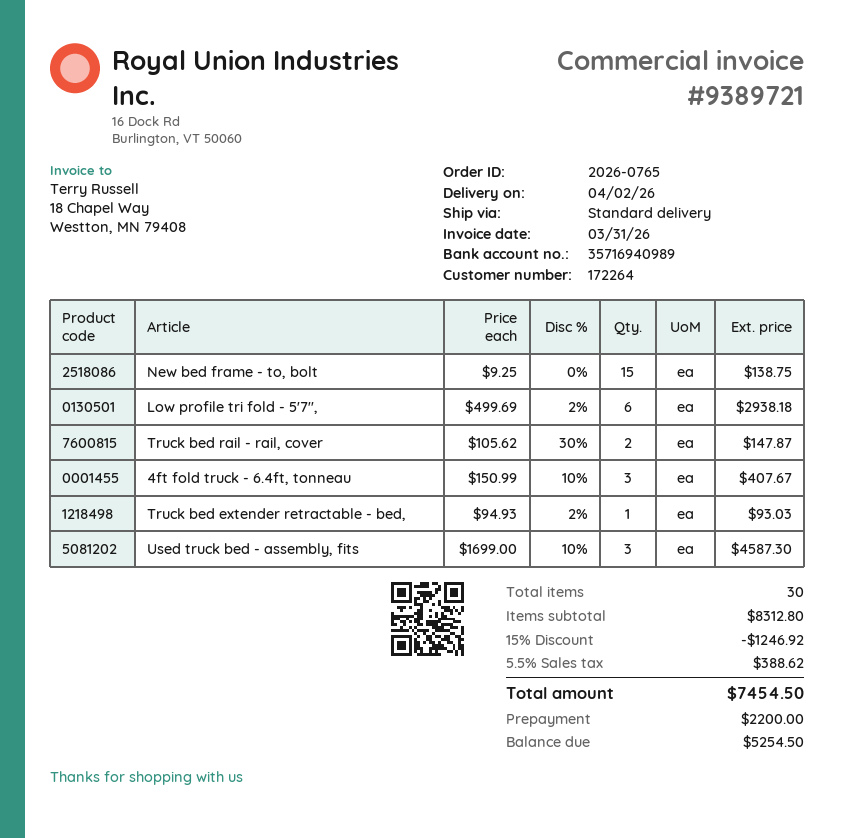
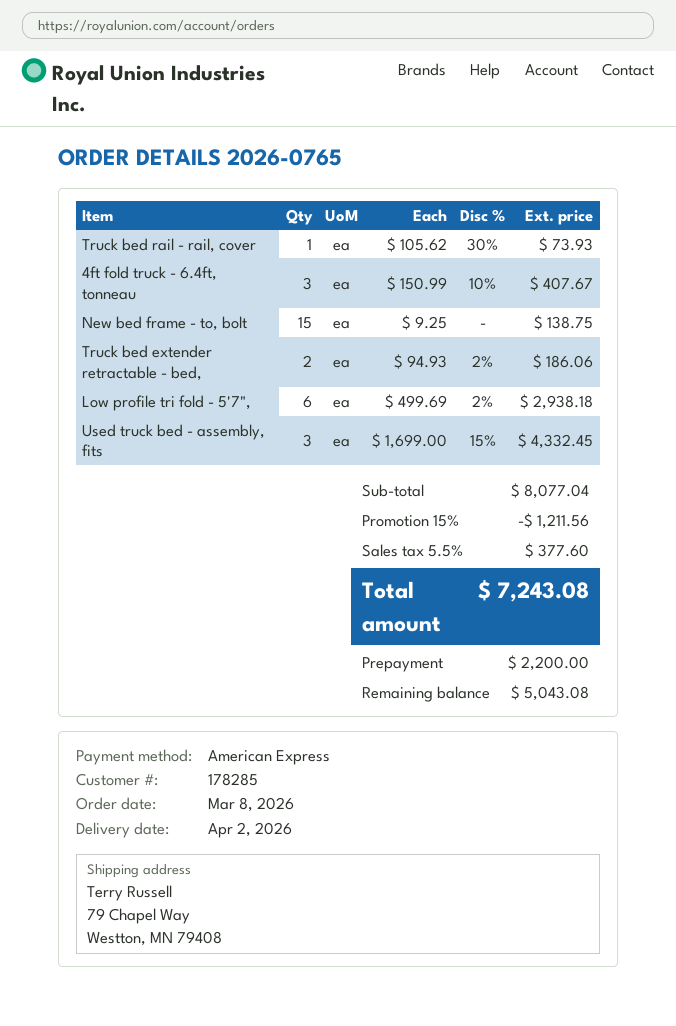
customer number: 172264 -> 178285
Truck bed rail - rail, cover: 2 x 105.62 - 30% = 147.87 -> 1 x 105.62 - 30% = 73.93
Truck bed extender retractable - bed,: 1 x 94.93 - 2% = 93.03 -> 2 x 94.93 - 2% = 186.06
Used truck bed - assembly, fits: 3 x 1699.00 - 10% = 4587.30 -> 3 x 1699.00 - 15% = 4332.45
subtotal: 8312.80 -> 8077.04
discount: 15% = 1246.92 -> 15% = 1211.56
tax: 5.5% = 388.62 -> 5.5% = 377.60
total: 7454.50 -> 7243.08
balance: 5254.50 -> 5043.08

